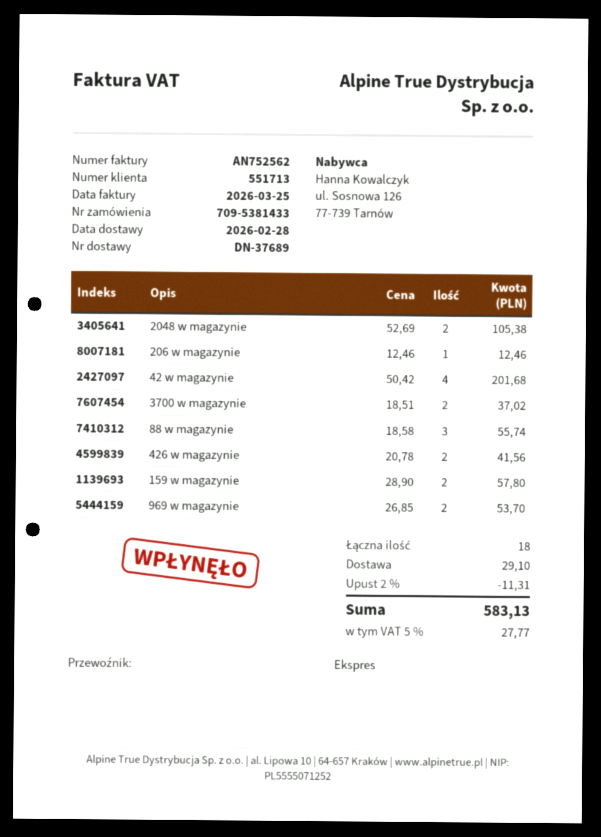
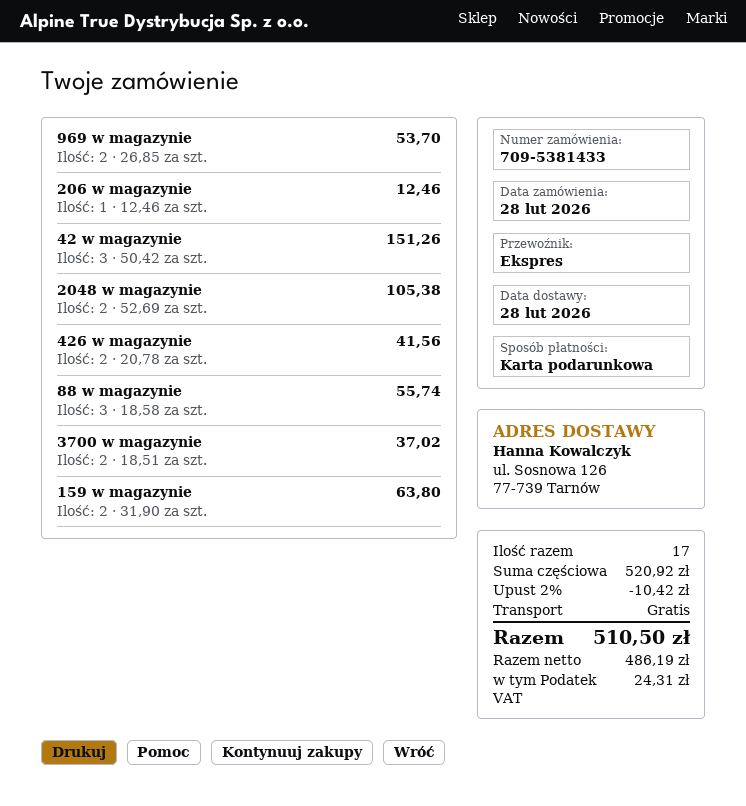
42 w magazynie: 4 x 50.42 = 201.68 -> 3 x 50.42 = 151.26
159 w magazynie: 2 x 28.90 = 57.80 -> 2 x 31.90 = 63.80
total quantity: 18 -> 17
discount: 2% = 11.31 -> 2% = 10.42
shipping: 29.10 -> 0.00
tax: 27.77 -> 24.31
total: 583.13 -> 510.50

